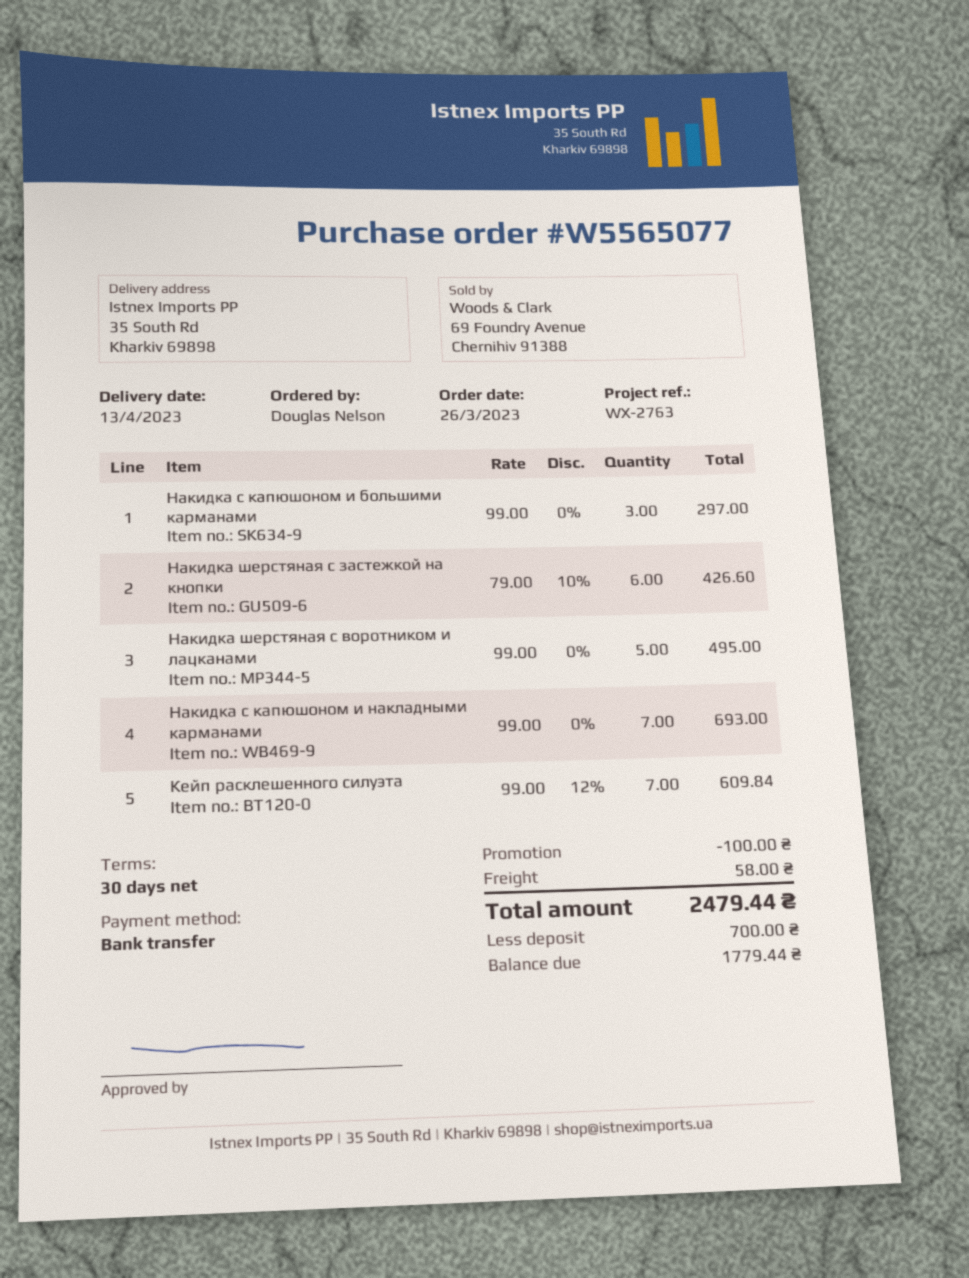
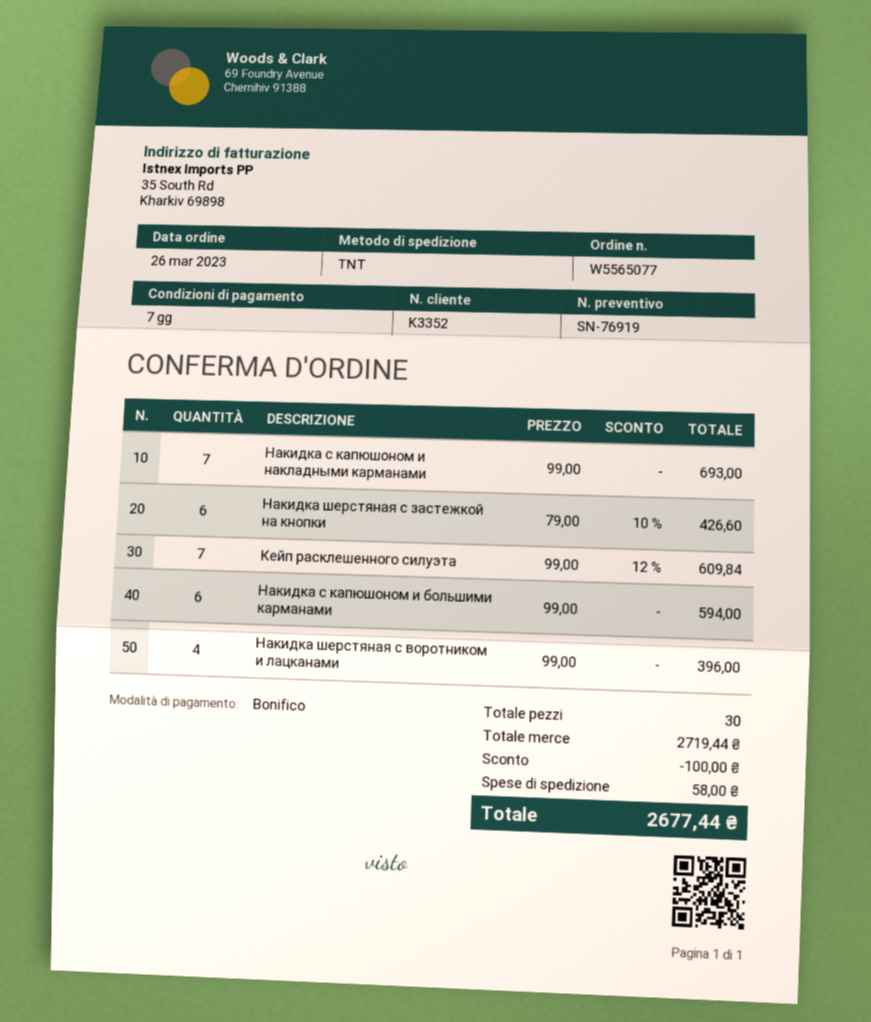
payment terms: 30 days -> 7 days
Накидка с капюшоном и большими карманами: 3 x 99.00 = 297.00 -> 6 x 99.00 = 594.00
Накидка шерстяная с воротником и лацканами: 5 x 99.00 = 495.00 -> 4 x 99.00 = 396.00
total: 2479.44 -> 2677.44

